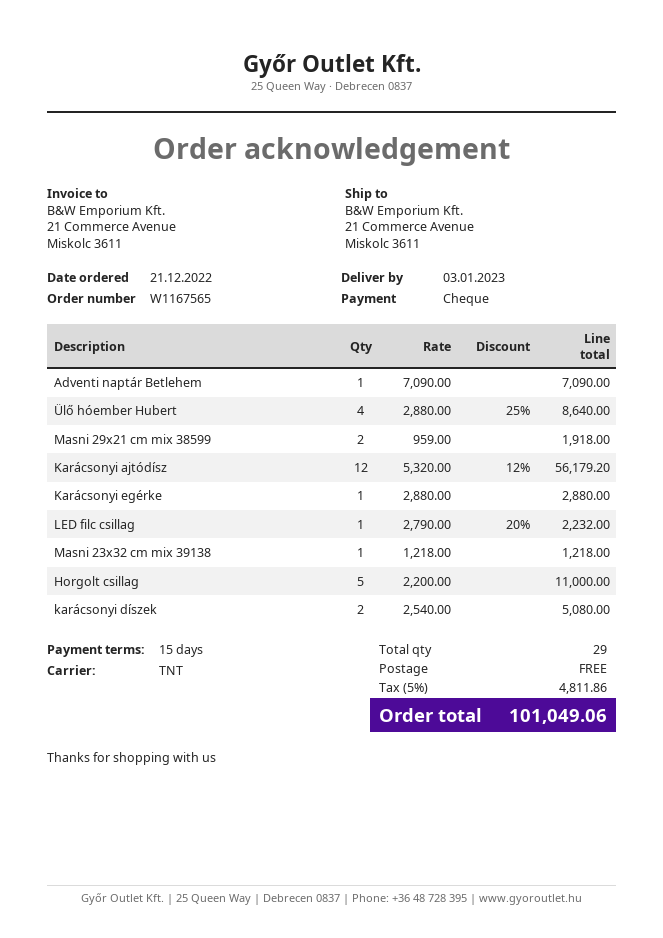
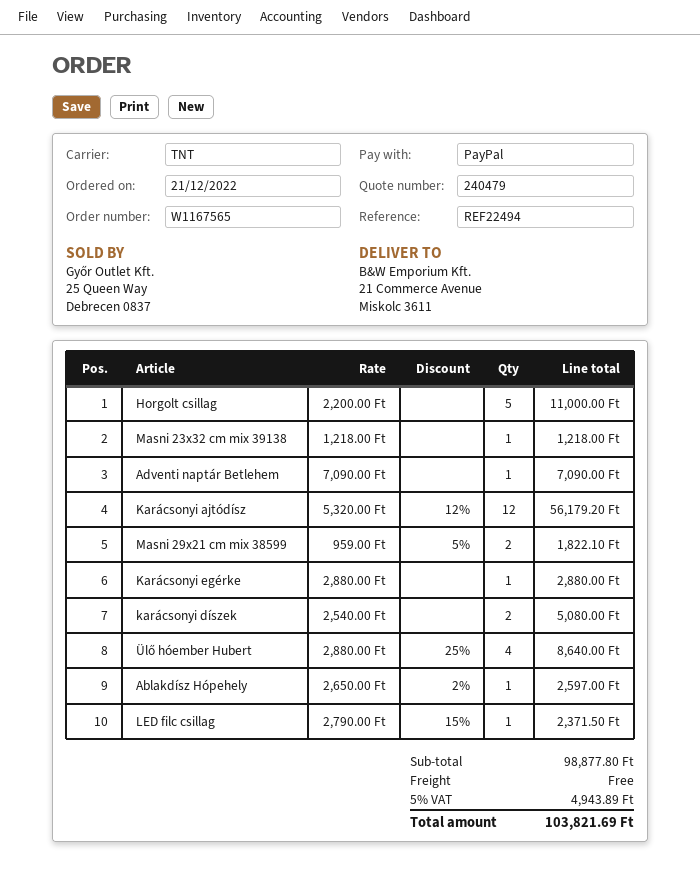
payment method: cheque -> PayPal
Masni 29x21 cm mix 38599: 2 x 959.00 = 1918.00 -> 2 x 959.00 - 5% = 1822.10
LED filc csillag: 1 x 2790.00 - 20% = 2232.00 -> 1 x 2790.00 - 15% = 2371.50
Ablakdísz Hópehely: none -> 1 x 2650.00 - 2% = 2597.00
tax: 5% = 4811.86 -> 5% = 4943.89
total: 101049.06 -> 103821.69

